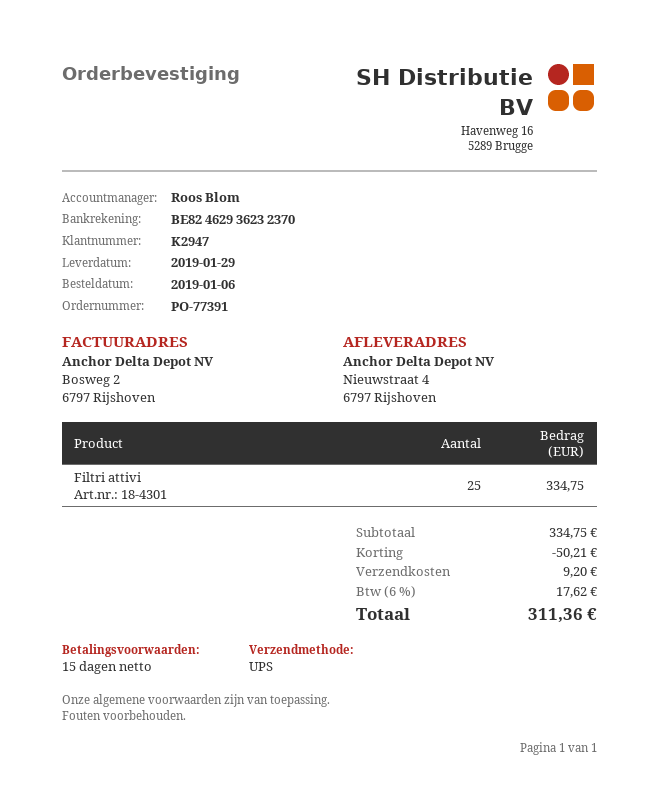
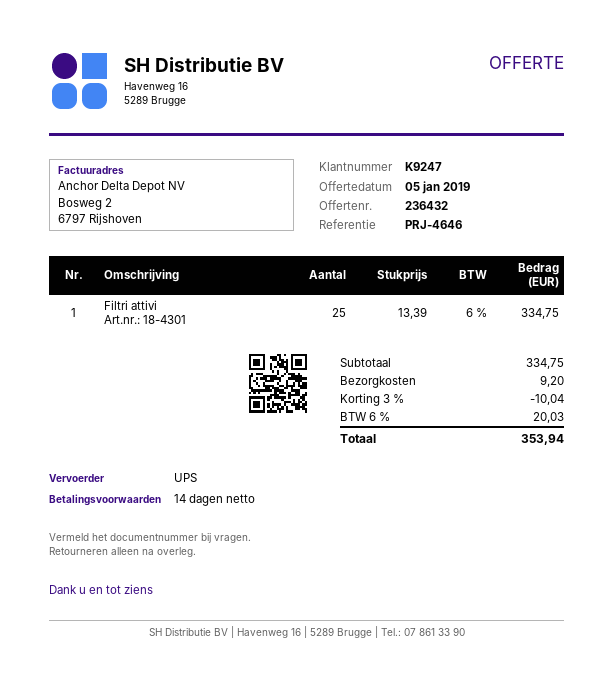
payment terms: 15 days -> 14 days
customer number: K2947 -> K9247
discount: 50.21 -> 10.04
tax: 6% = 17.62 -> 6% = 20.03
total: 311.36 -> 353.94

